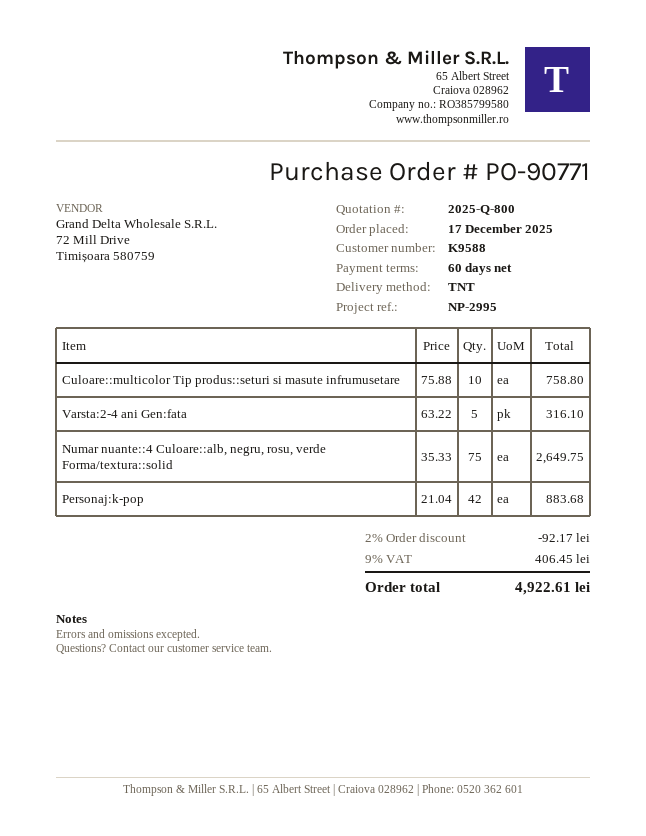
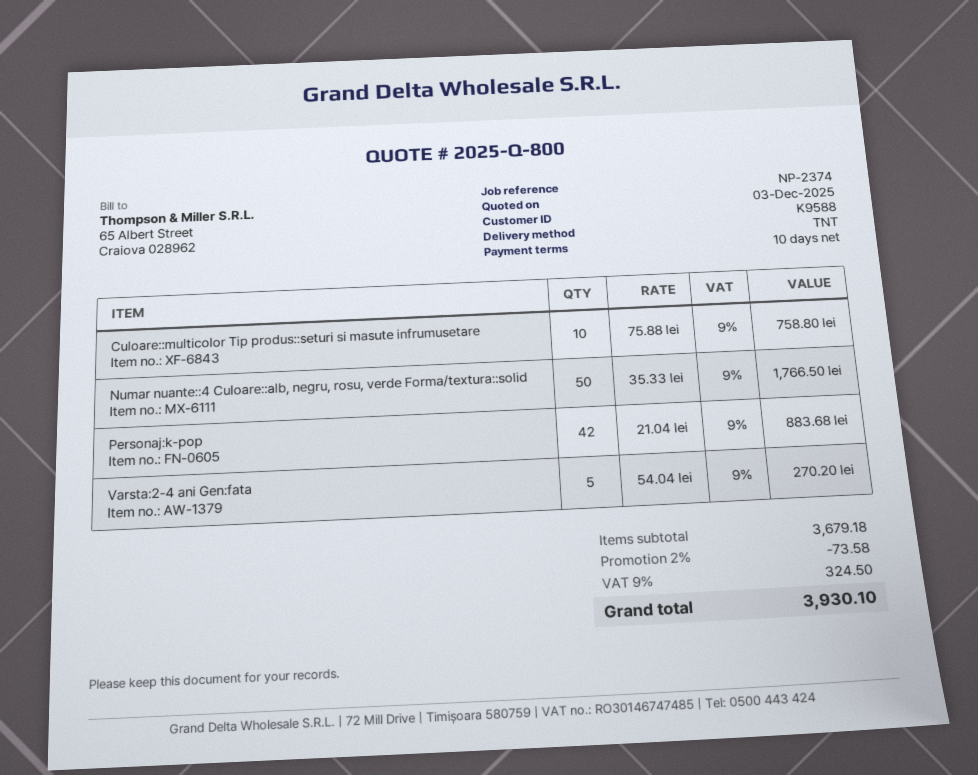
payment terms: 60 days -> 10 days
reference: NP-2995 -> NP-2374
Varsta:2-4 ani Gen:fata: 5 x 63.22 = 316.10 -> 5 x 54.04 = 270.20
Numar nuante::4 Culoare::alb, negru, rosu, verde Forma/textura::solid: 75 x 35.33 = 2649.75 -> 50 x 35.33 = 1766.50
discount: 2% = 92.17 -> 2% = 73.58
tax: 9% = 406.45 -> 9% = 324.50
total: 4922.61 -> 3930.10

